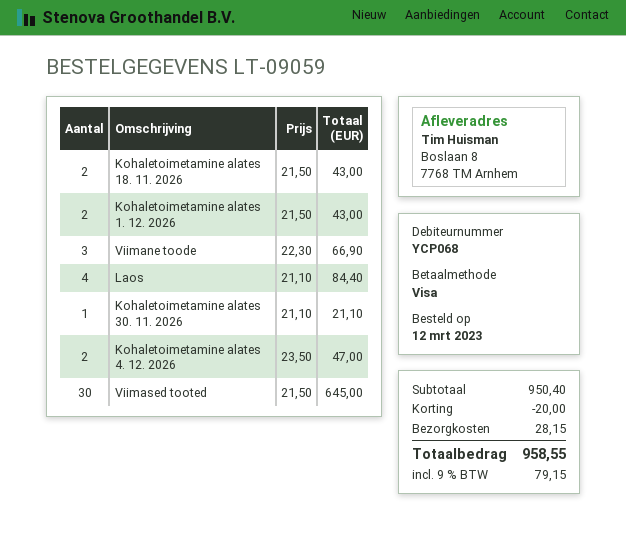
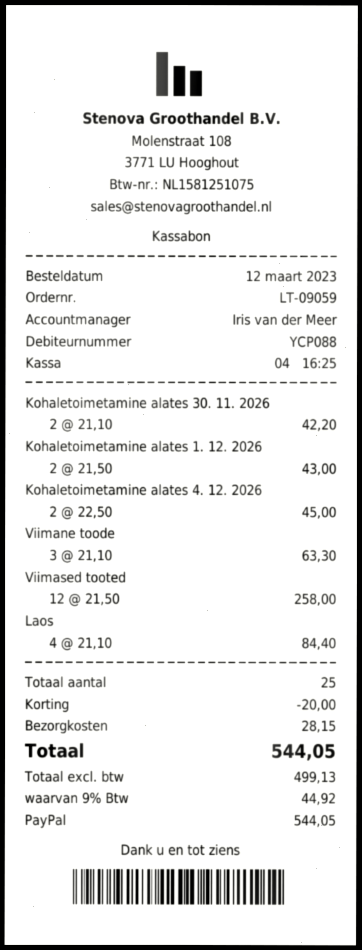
customer number: YCP068 -> YCP088
payment method: Visa -> PayPal
Kohaletoimetamine alates 18. 11. 2026: 2 x 21.50 = 43.00 -> none
Viimane toode: 3 x 22.30 = 66.90 -> 3 x 21.10 = 63.30
Kohaletoimetamine alates 30. 11. 2026: 1 x 21.10 = 21.10 -> 2 x 21.10 = 42.20
Kohaletoimetamine alates 4. 12. 2026: 2 x 23.50 = 47.00 -> 2 x 22.50 = 45.00
Viimased tooted: 30 x 21.50 = 645.00 -> 12 x 21.50 = 258.00
tax: 9% = 79.15 -> 9% = 44.92
total: 958.55 -> 544.05

